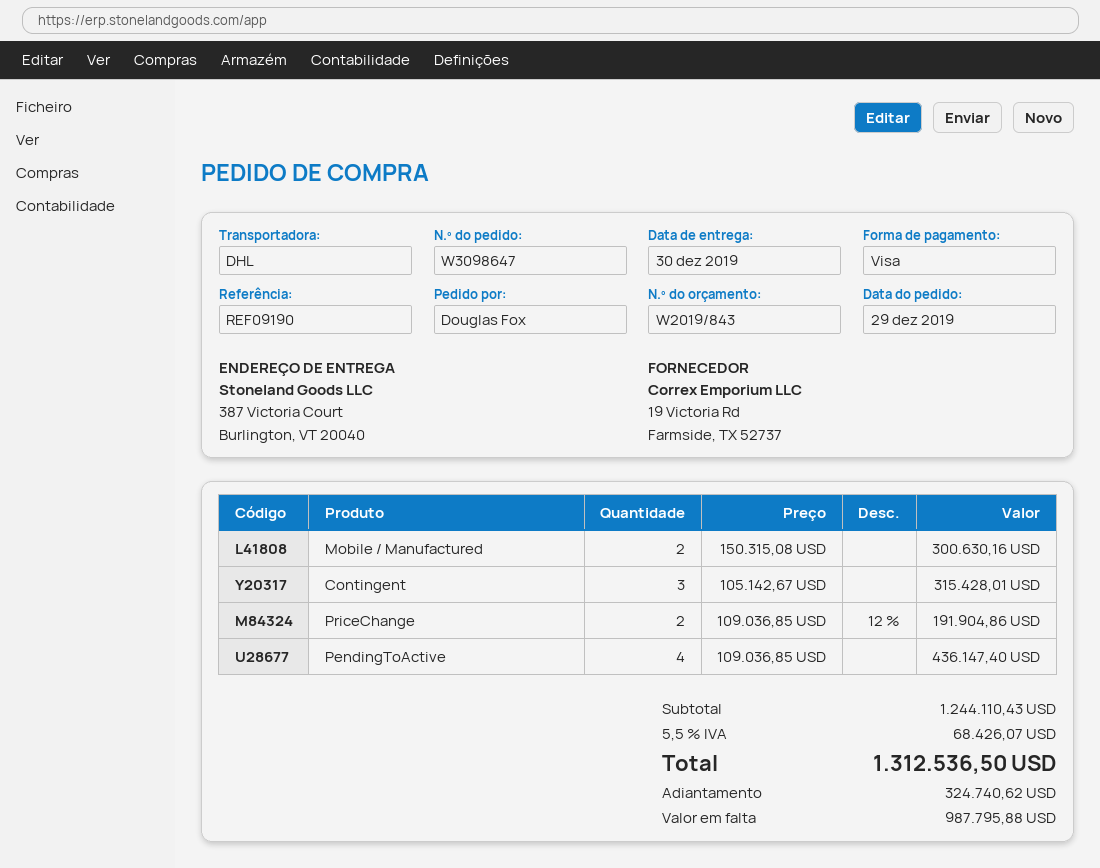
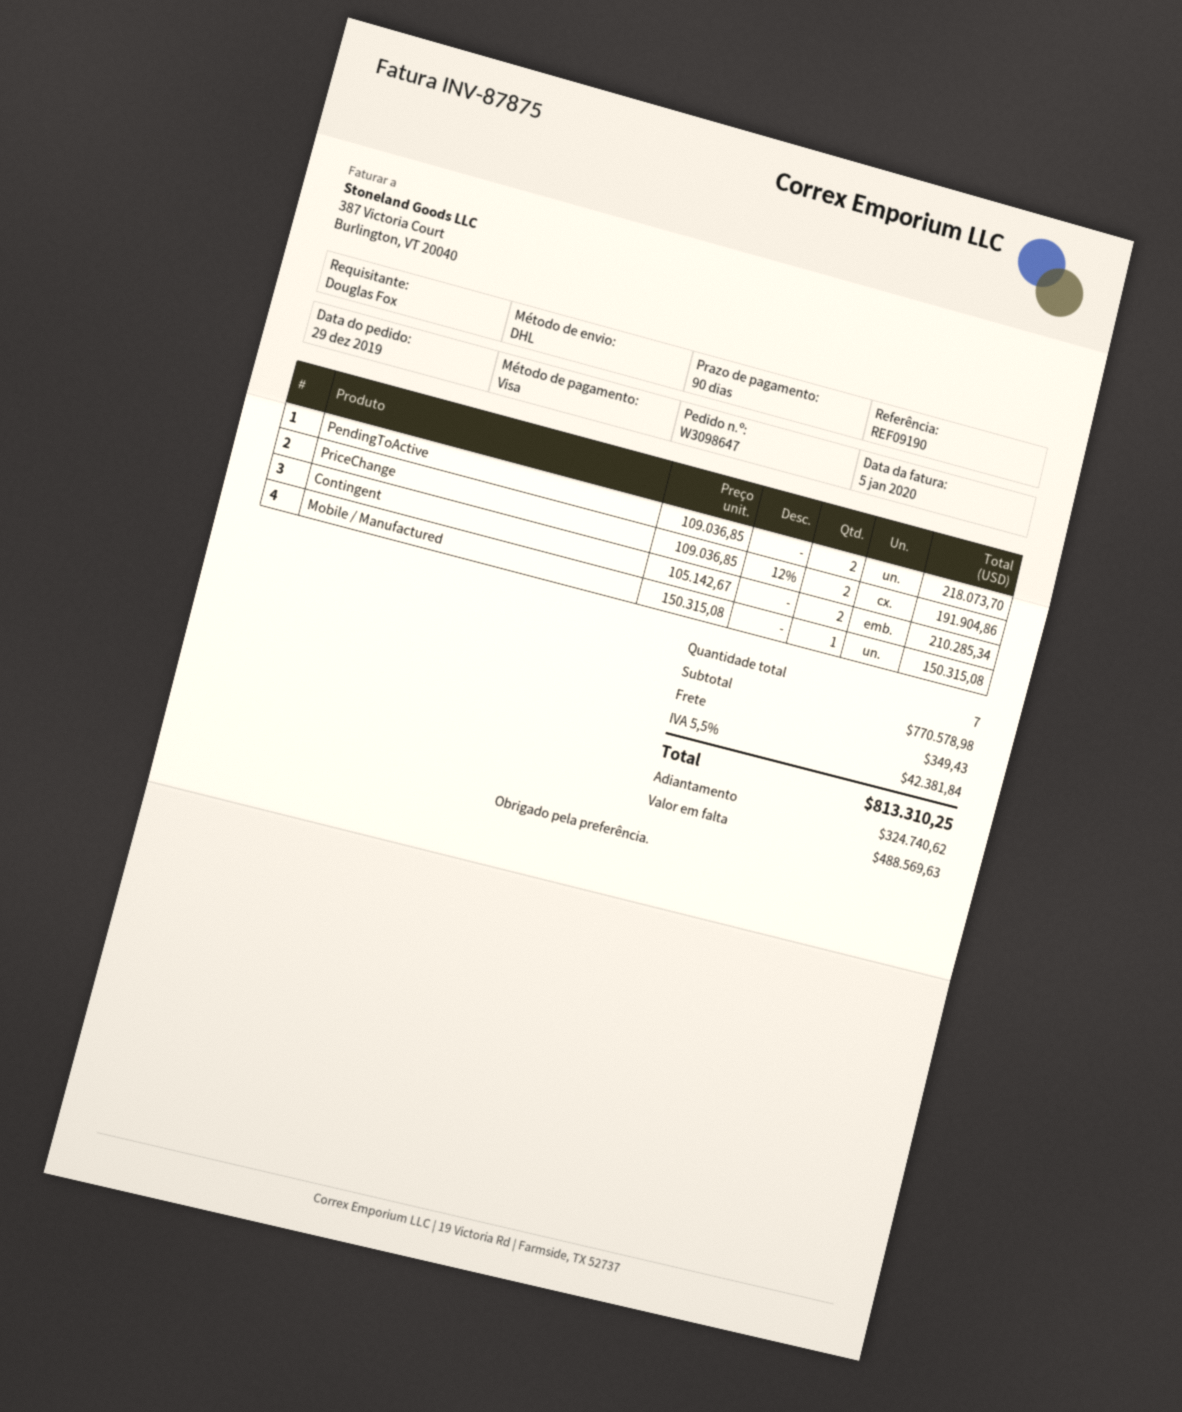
Mobile / Manufactured: 2 x 150315.08 = 300630.16 -> 1 x 150315.08 = 150315.08
Contingent: 3 x 105142.67 = 315428.01 -> 2 x 105142.67 = 210285.34
PendingToActive: 4 x 109036.85 = 436147.40 -> 2 x 109036.85 = 218073.70
subtotal: 1244110.43 -> 770578.98
shipping: none -> 349.43
tax: 5.5% = 68426.07 -> 5.5% = 42381.84
total: 1312536.50 -> 813310.25
balance: 987795.88 -> 488569.63

